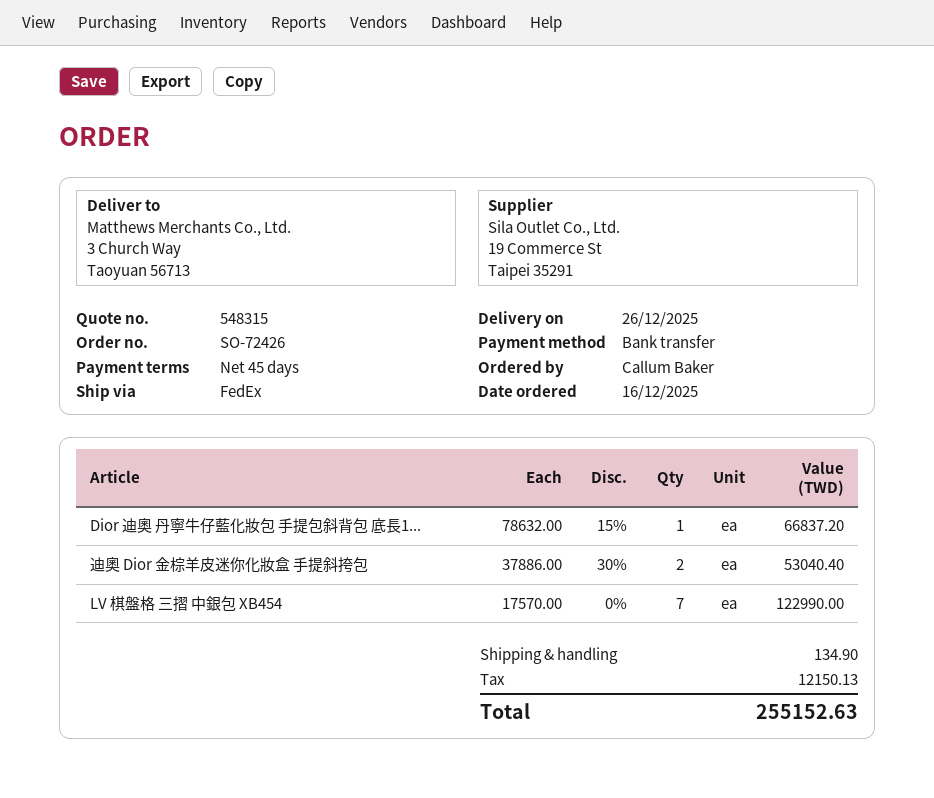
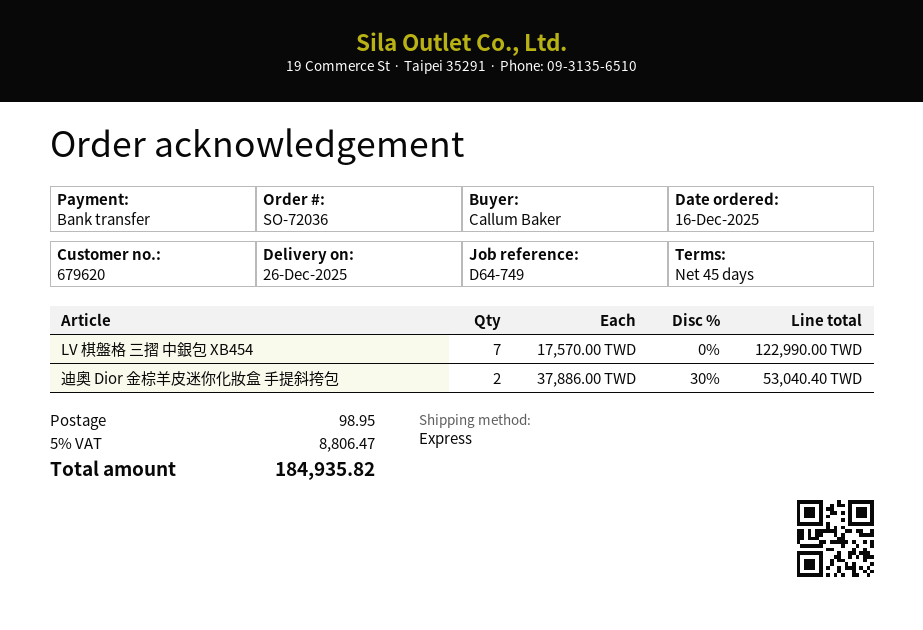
order number: SO-72426 -> SO-72036
shipping method: FedEx -> express
Dior 迪奧 丹寧牛仔藍化妝包 手提包斜背包 底長1...: 1 x 78632.00 - 15% = 66837.20 -> none
shipping: 134.90 -> 98.95
tax: 12150.13 -> 8806.47
total: 255152.63 -> 184935.82

